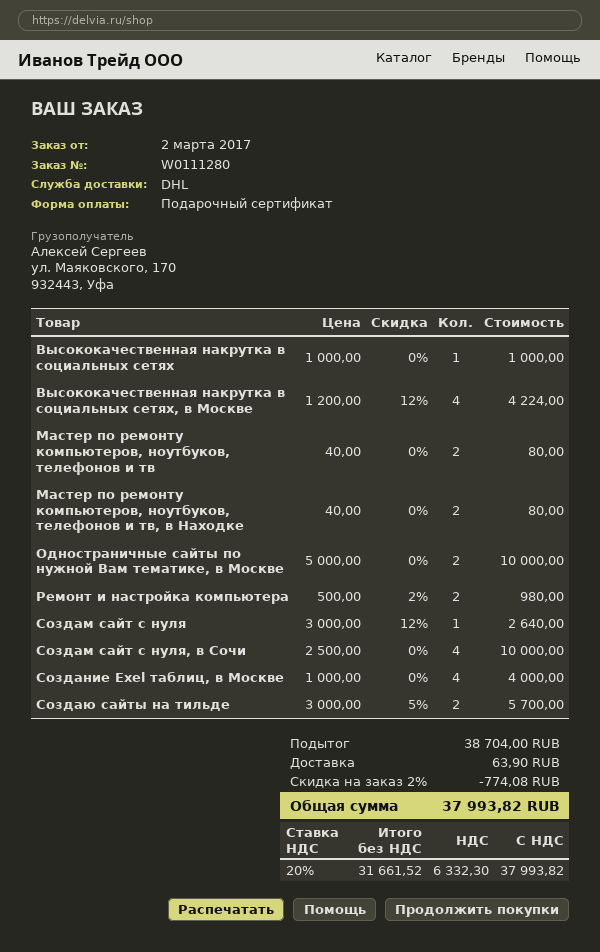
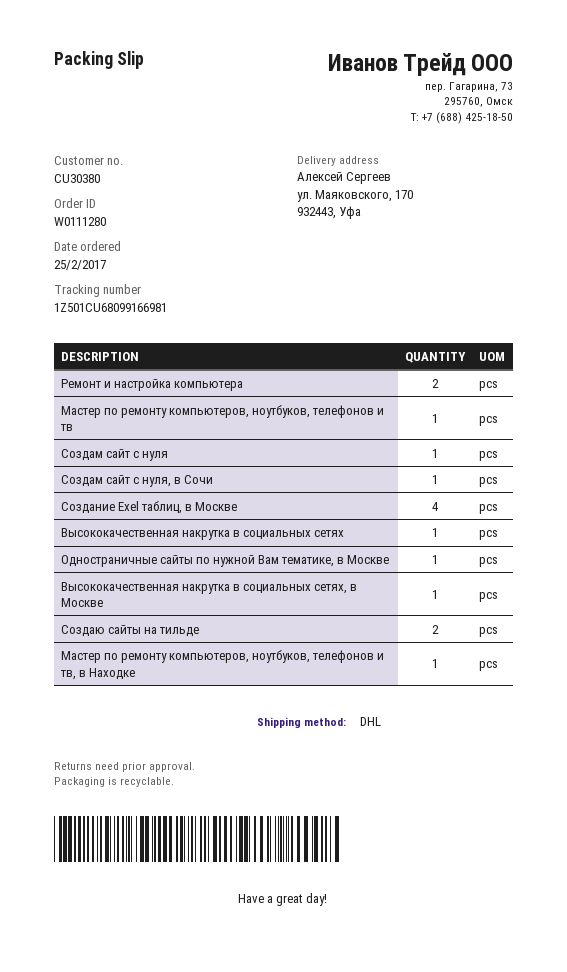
order date: 2017-03-02 -> 2017-02-25
Высококачественная накрутка в социальных сетях, в Москве: 4 -> 1
Мастер по ремонту компьютеров, ноутбуков, телефонов и тв: 2 -> 1
Мастер по ремонту компьютеров, ноутбуков, телефонов и тв, в Находке: 2 -> 1
Одностраничные сайты по нужной Вам тематике, в Москве: 2 -> 1
Создам сайт с нуля, в Сочи: 4 -> 1

